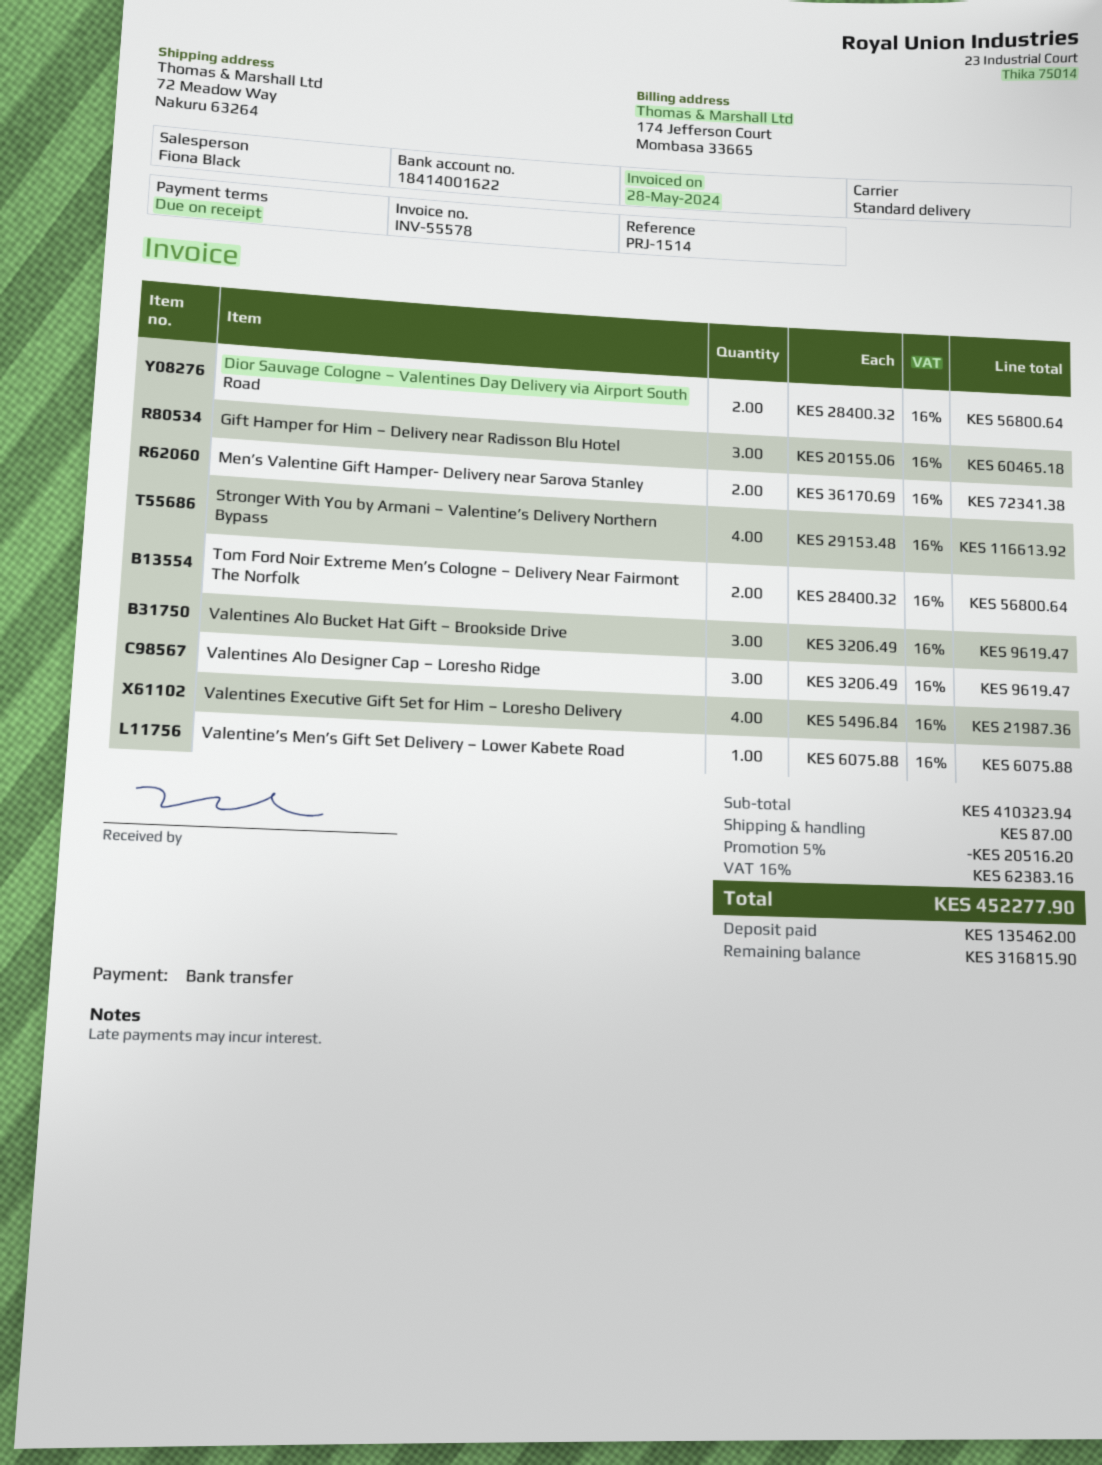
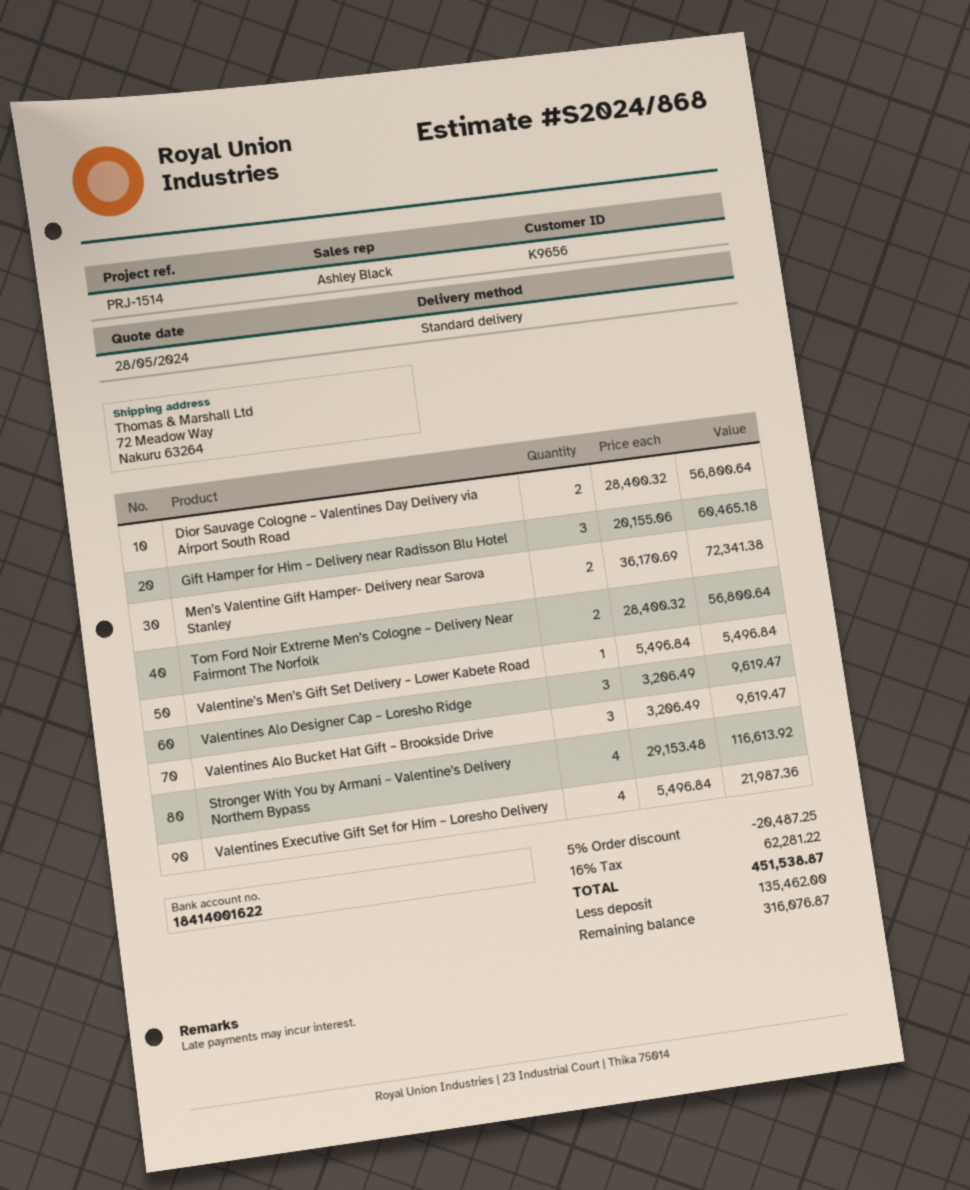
sales rep: Fiona Black -> Ashley Black
Valentine’s Men’s Gift Set Delivery – Lower Kabete Road: 1 x 6075.88 = 6075.88 -> 1 x 5496.84 = 5496.84
discount: 5% = 20516.20 -> 5% = 20487.25
shipping: 87.00 -> none
tax: 16% = 62383.16 -> 16% = 62281.22
total: 452277.90 -> 451538.87
balance: 316815.90 -> 316076.87

